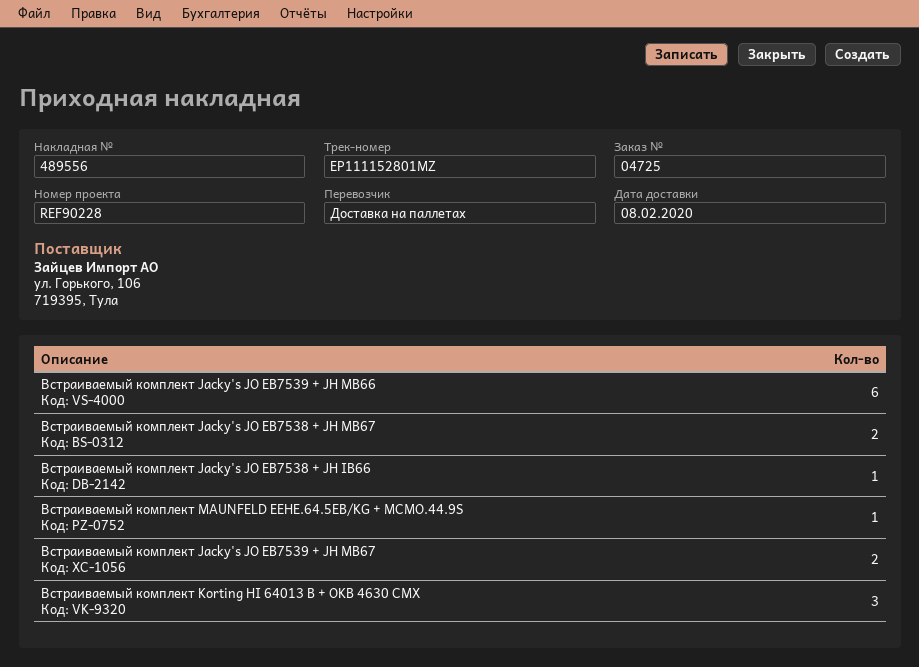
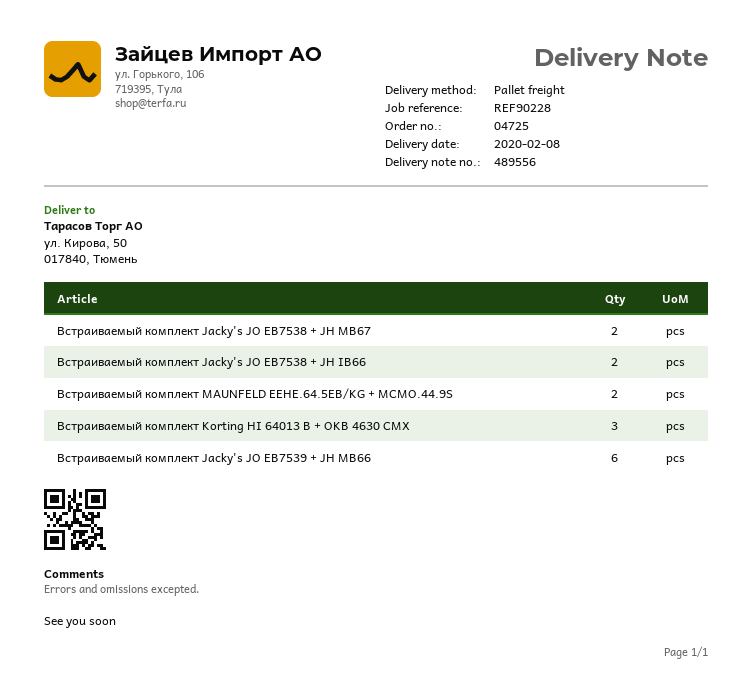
Встраиваемый комплект Jacky's JO EB7538 + JH IB66: 1 -> 2
Встраиваемый комплект MAUNFELD EEHE.64.5EB/KG + MCMO.44.9S: 1 -> 2
Встраиваемый комплект Jacky's JO EB7539 + JH MB67: 2 -> none

